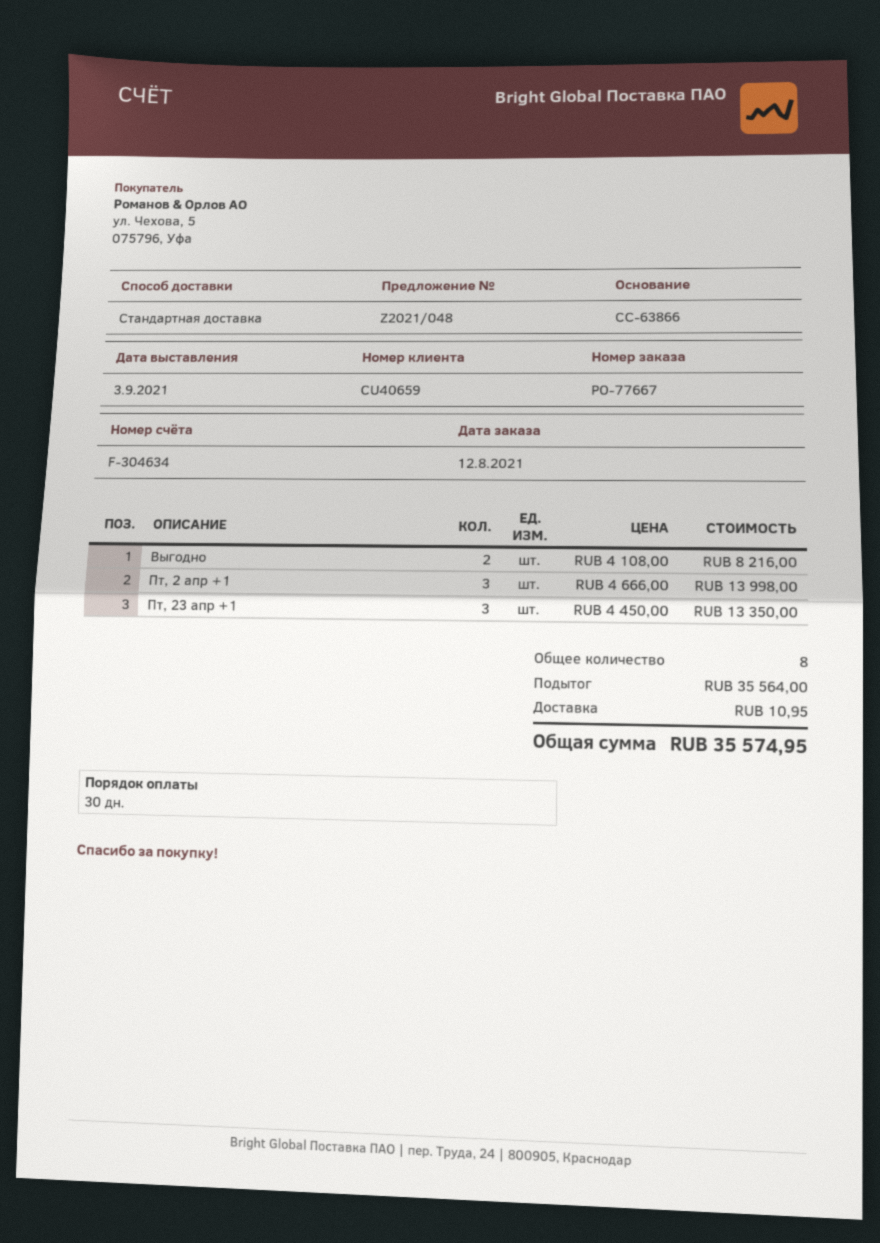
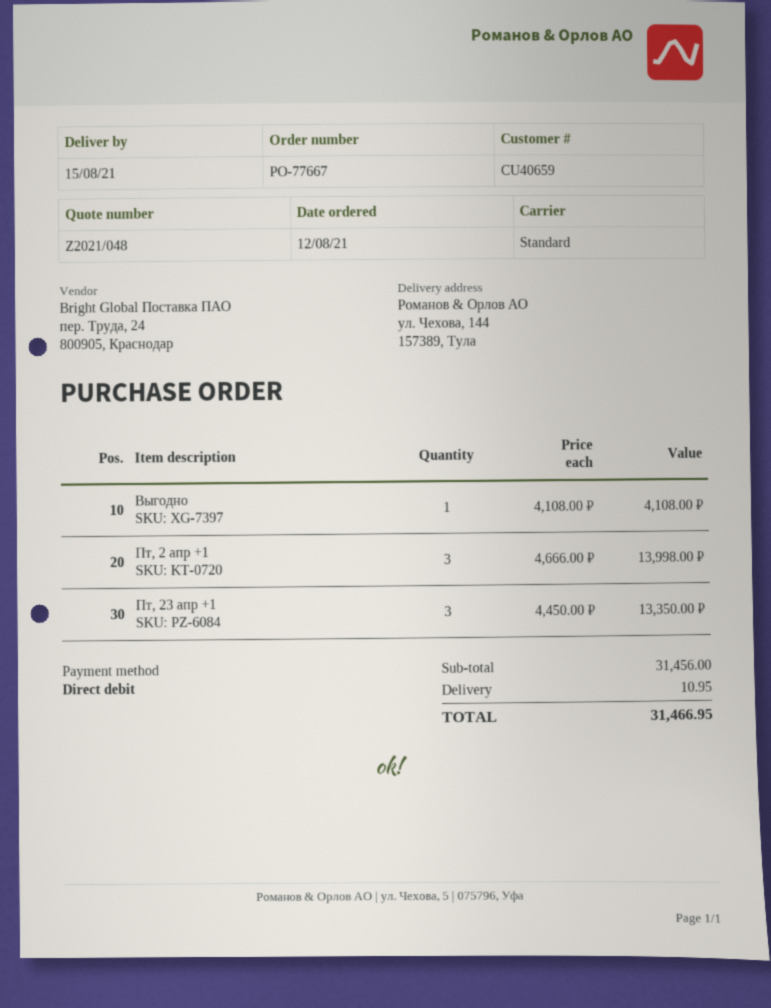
Выгодно: 2 x 4108.00 = 8216.00 -> 1 x 4108.00 = 4108.00
subtotal: 35564.00 -> 31456.00
total: 35574.95 -> 31466.95

